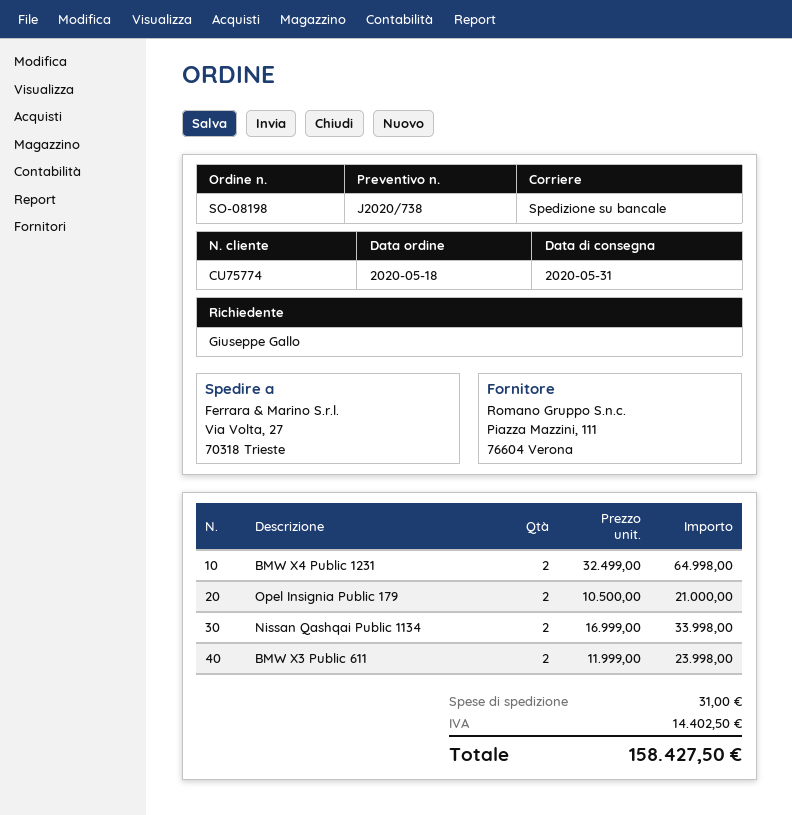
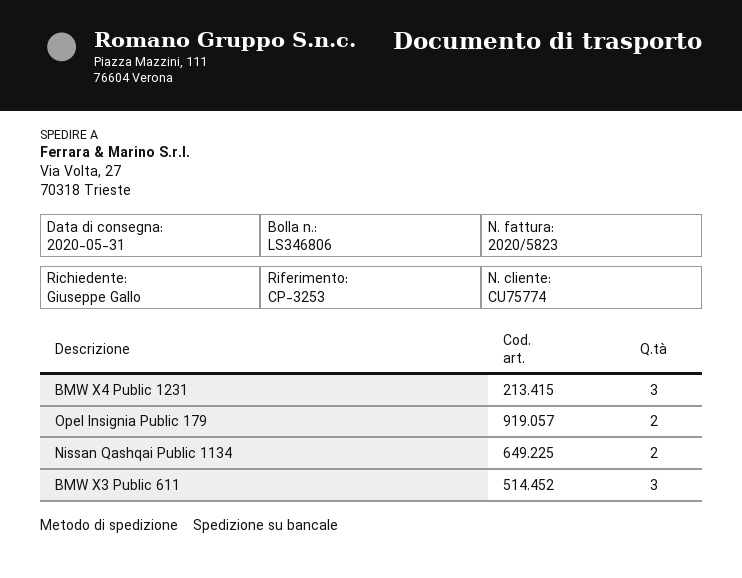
BMW X4 Public 1231: 2 -> 3
BMW X3 Public 611: 2 -> 3

